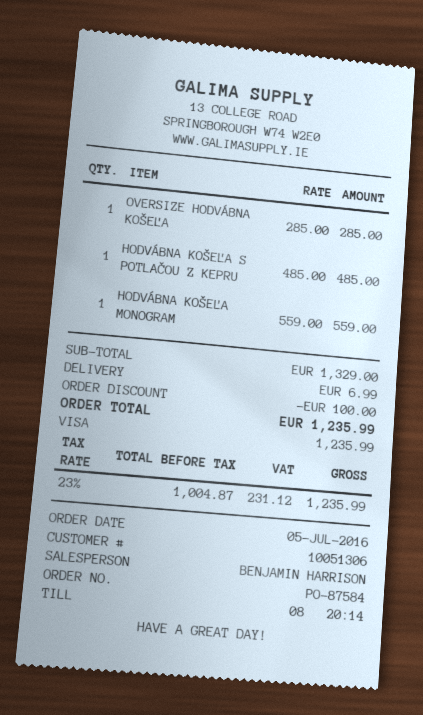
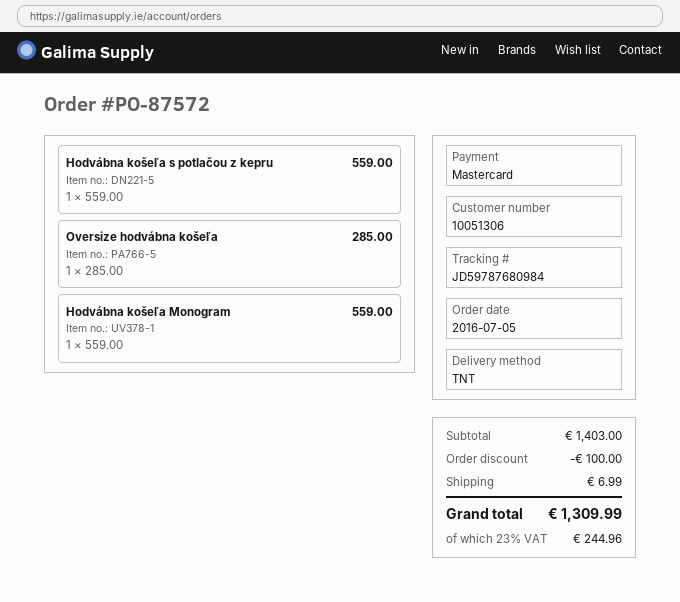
order number: PO-87584 -> PO-87572
payment method: Visa -> Mastercard
HODVÁBNA KOŠEĽA S POTLAČOU Z KEPRU: 1 x 485.00 = 485.00 -> 1 x 559.00 = 559.00
subtotal: 1329.00 -> 1403.00
tax: 23% = 231.12 -> 23% = 244.96
total: 1235.99 -> 1309.99

